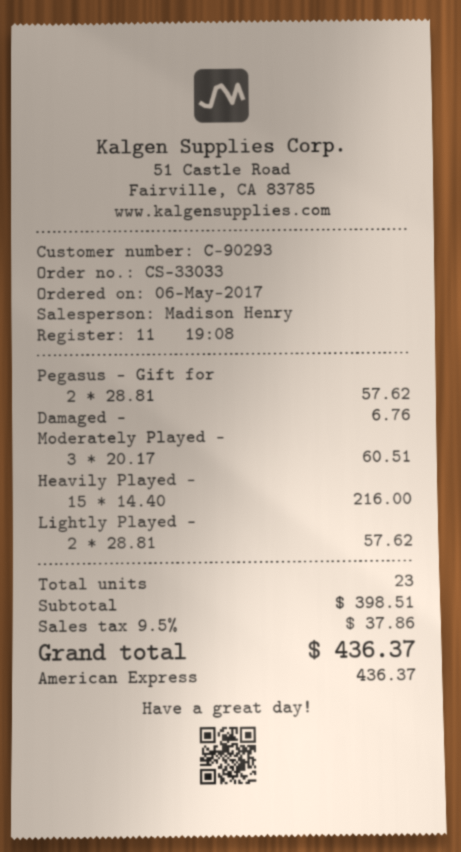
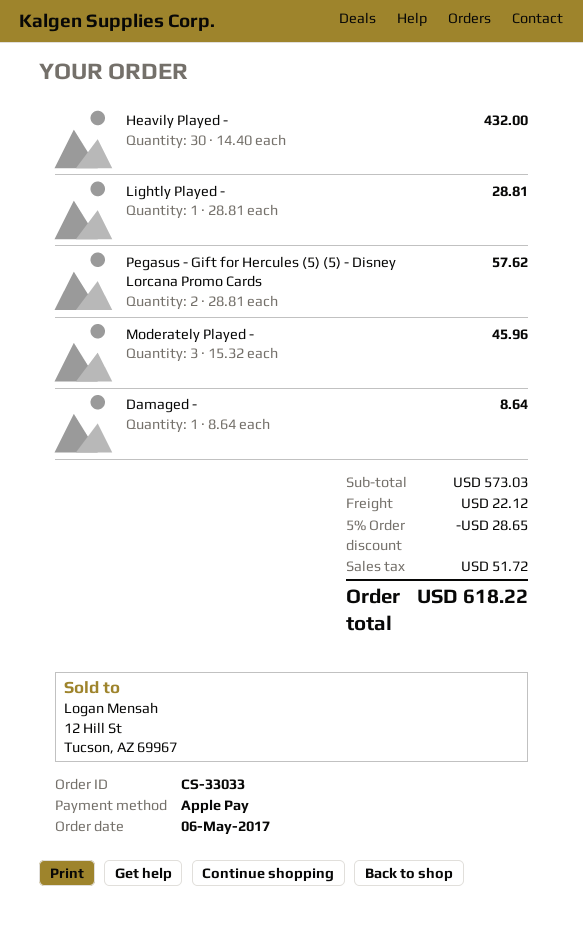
payment method: American Express -> Apple Pay
Damaged -: 1 x 6.76 = 6.76 -> 1 x 8.64 = 8.64
Moderately Played -: 3 x 20.17 = 60.51 -> 3 x 15.32 = 45.96
Heavily Played -: 15 x 14.40 = 216.00 -> 30 x 14.40 = 432.00
Lightly Played -: 2 x 28.81 = 57.62 -> 1 x 28.81 = 28.81
subtotal: 398.51 -> 573.03
discount: none -> 5% = 28.65
shipping: none -> 22.12
tax: 37.86 -> 51.72
total: 436.37 -> 618.22

